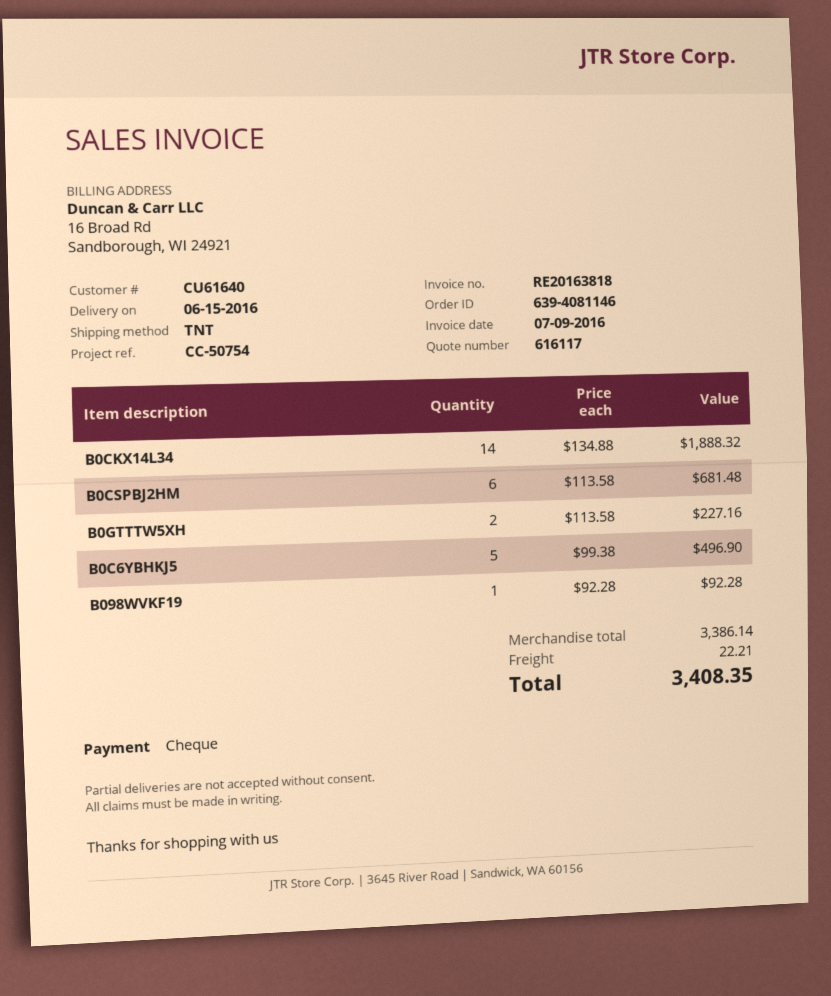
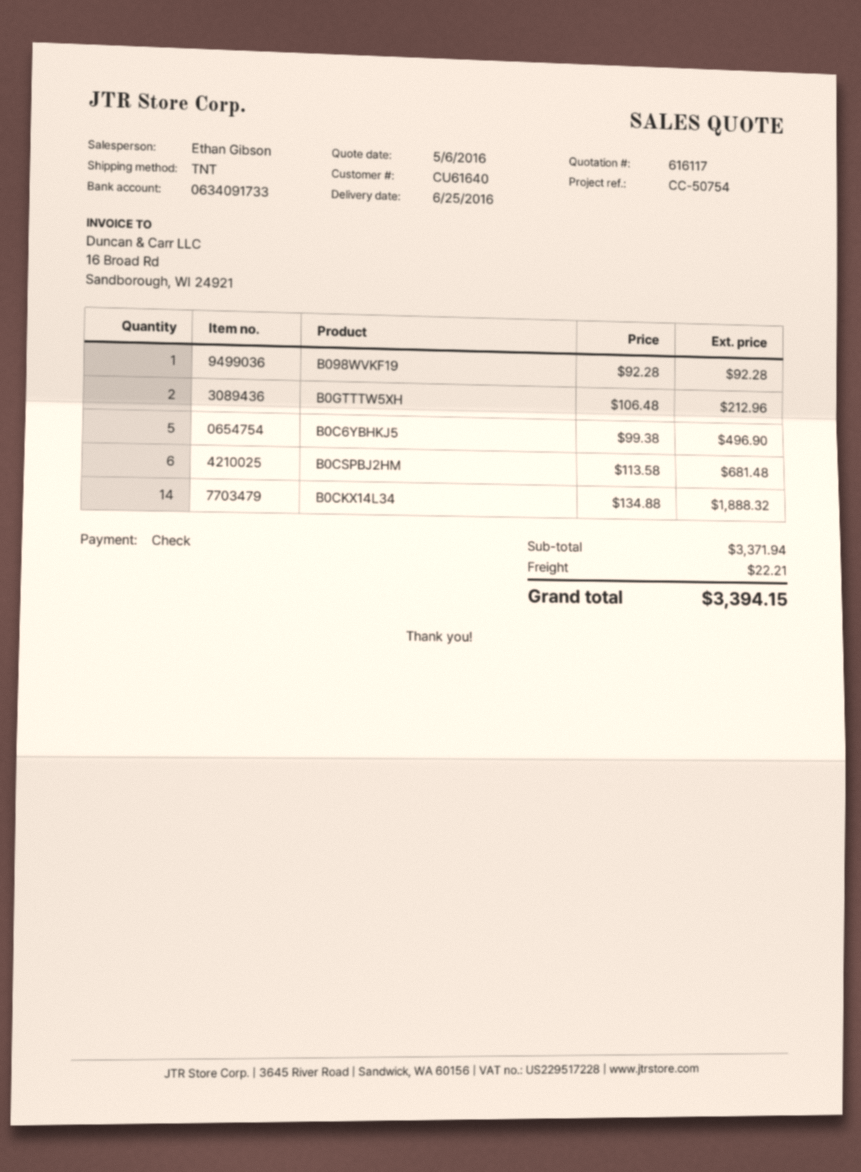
delivery date: 2016-06-15 -> 2016-06-25
B0GTTTW5XH: 2 x 113.58 = 227.16 -> 2 x 106.48 = 212.96
subtotal: 3386.14 -> 3371.94
total: 3408.35 -> 3394.15

